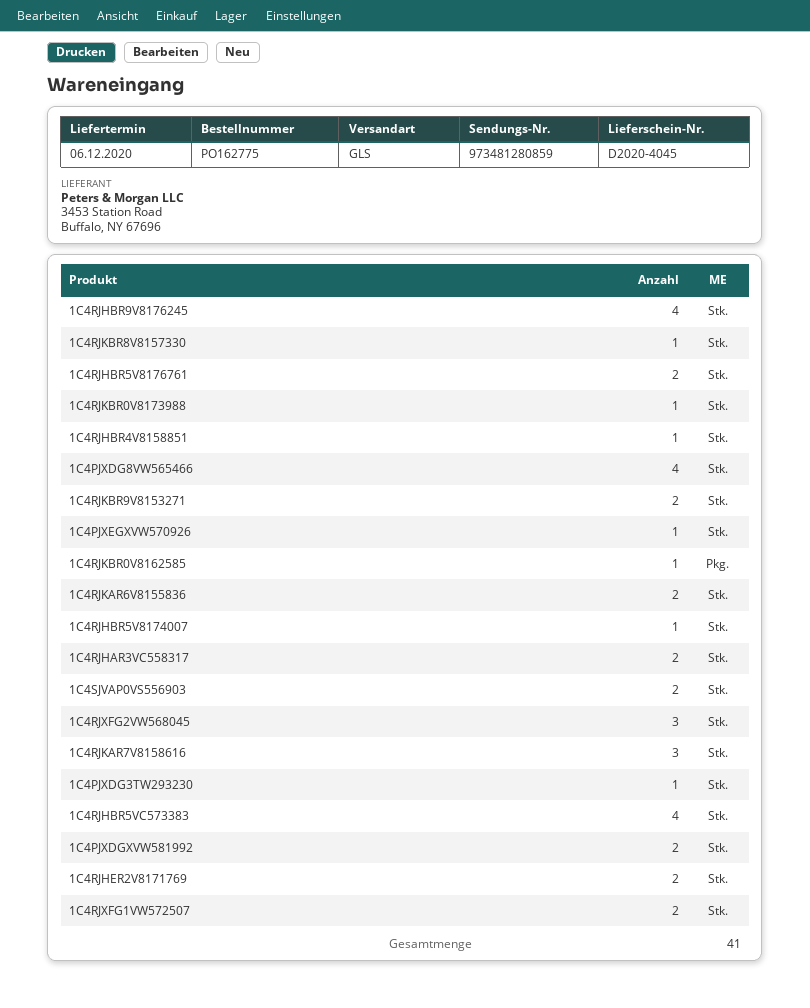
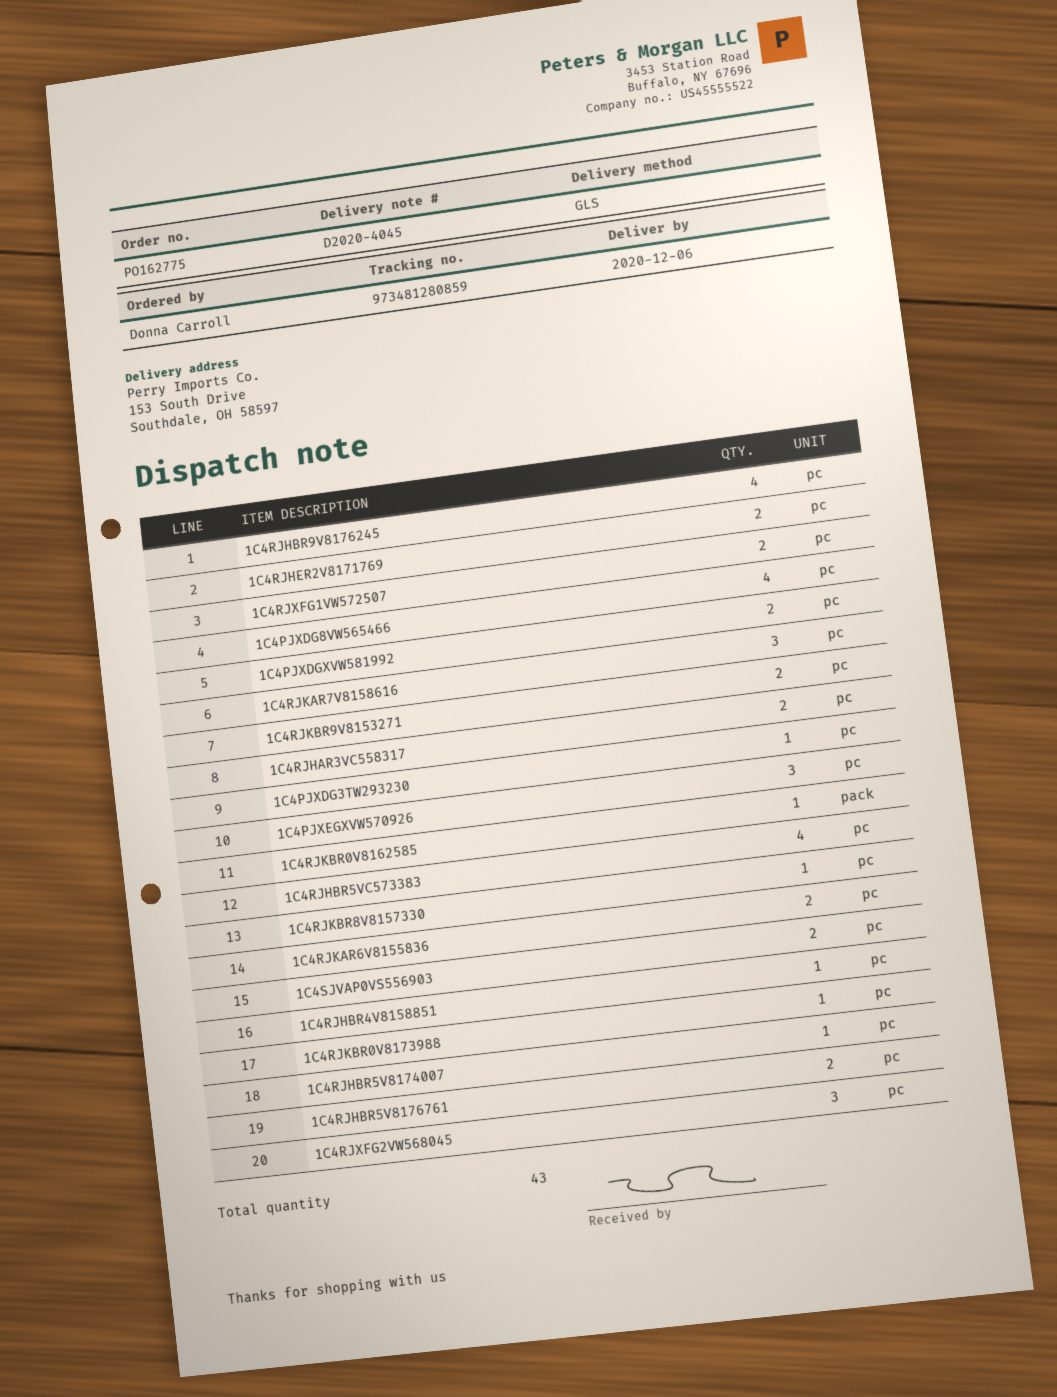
1C4PJXEGXVW570926: 1 -> 3
total quantity: 41 -> 43

